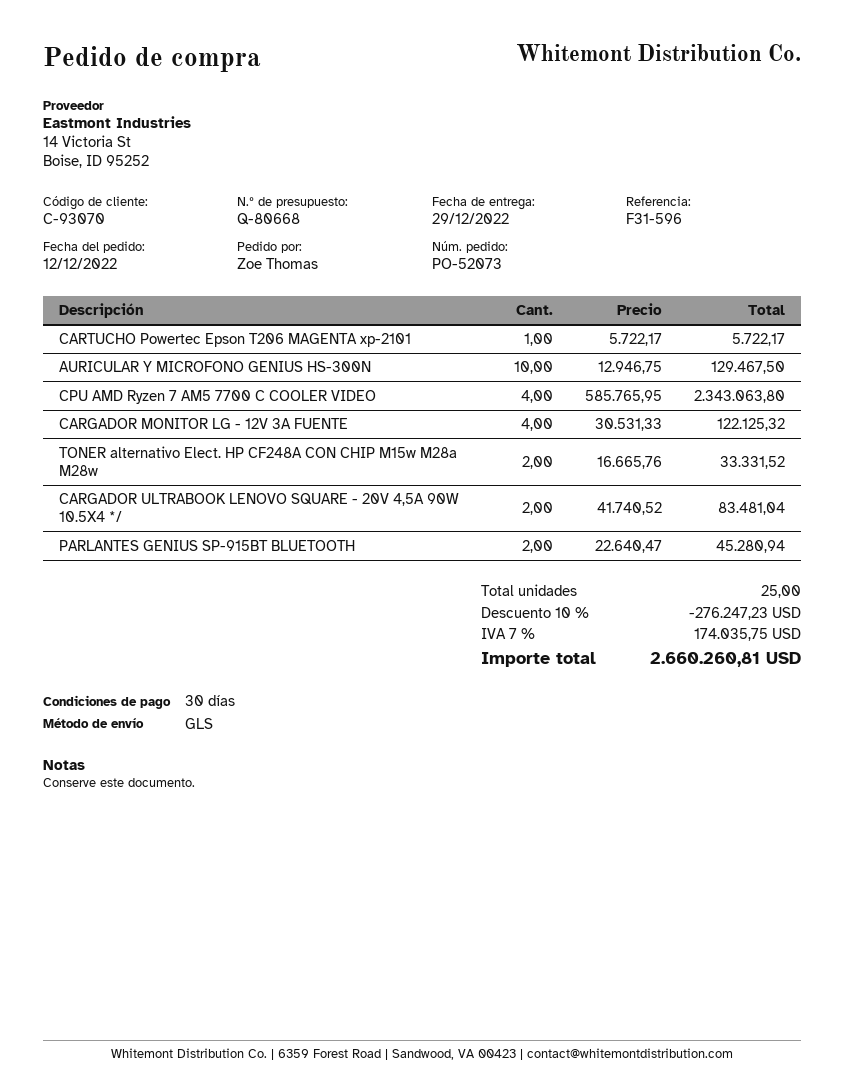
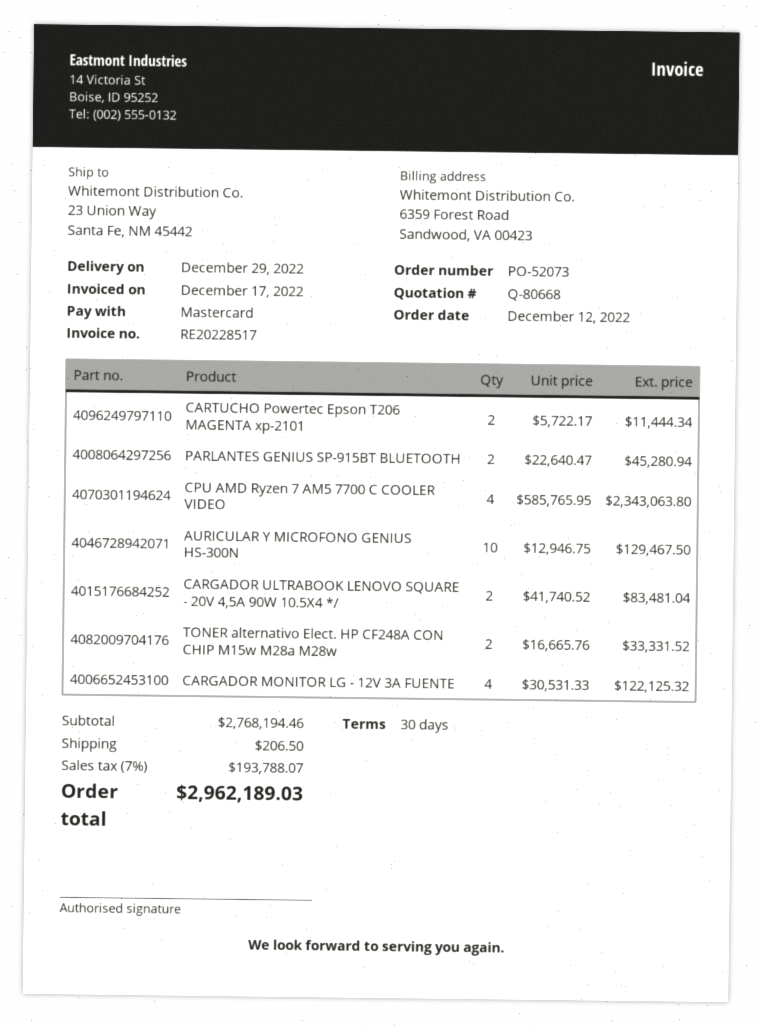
CARTUCHO Powertec Epson T206 MAGENTA xp-2101: 1 x 5722.17 = 5722.17 -> 2 x 5722.17 = 11444.34
discount: 10% = 276247.23 -> none
shipping: none -> 206.50
tax: 7% = 174035.75 -> 7% = 193788.07
total: 2660260.81 -> 2962189.03

